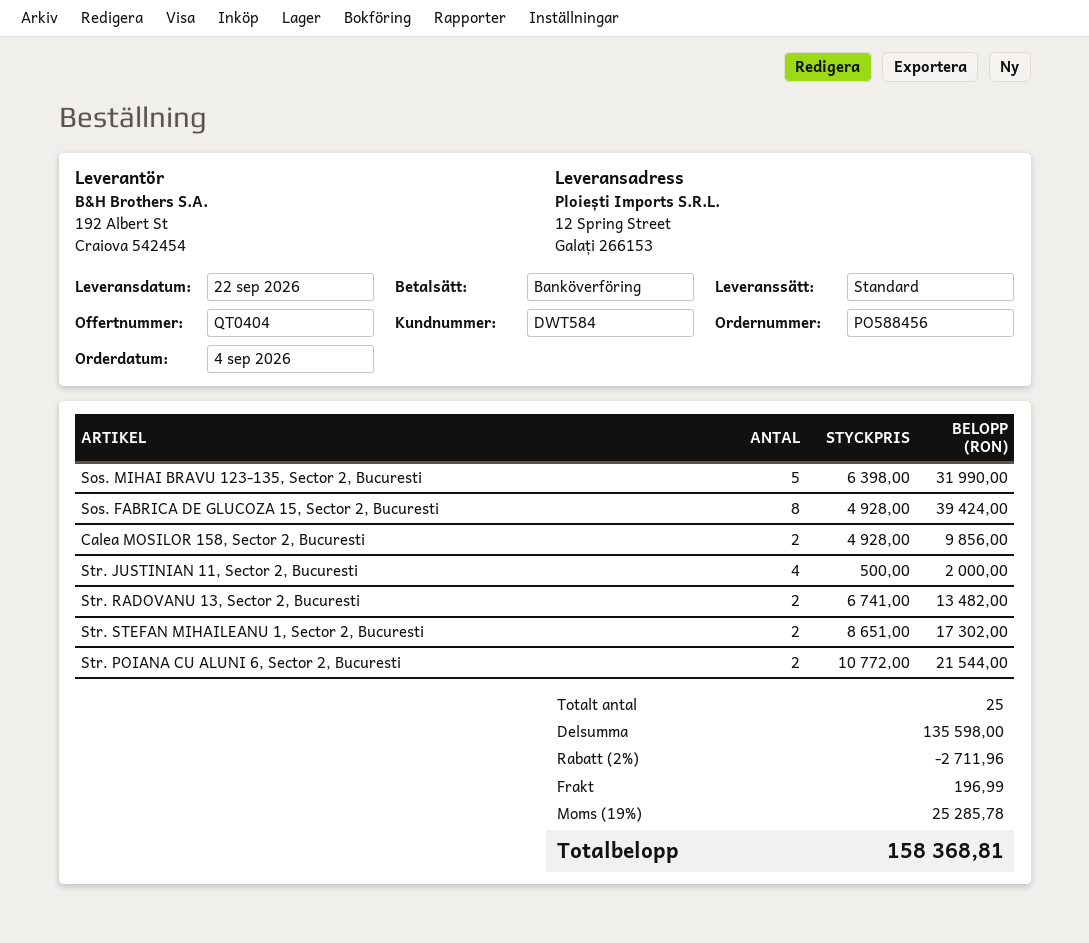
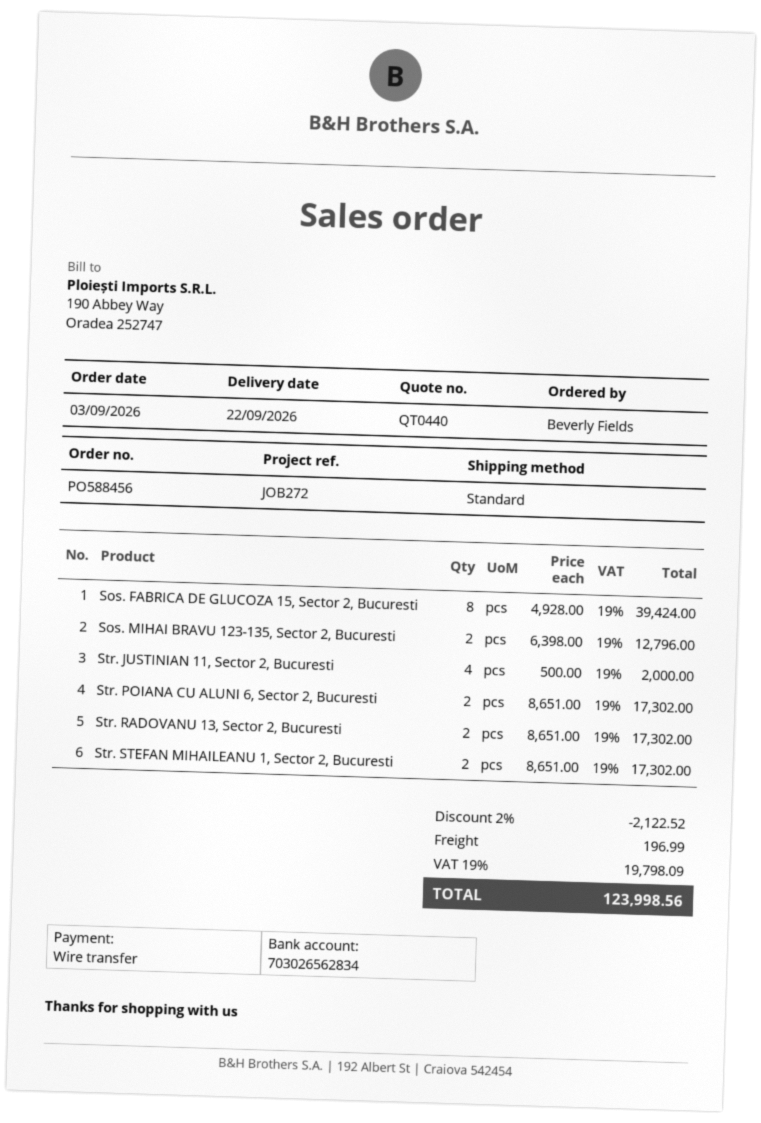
quote number: QT0404 -> QT0440
order date: 2026-09-04 -> 2026-09-03
Sos. MIHAI BRAVU 123-135, Sector 2, Bucuresti: 5 x 6398.00 = 31990.00 -> 2 x 6398.00 = 12796.00
Calea MOSILOR 158, Sector 2, Bucuresti: 2 x 4928.00 = 9856.00 -> none
Str. RADOVANU 13, Sector 2, Bucuresti: 2 x 6741.00 = 13482.00 -> 2 x 8651.00 = 17302.00
Str. POIANA CU ALUNI 6, Sector 2, Bucuresti: 2 x 10772.00 = 21544.00 -> 2 x 8651.00 = 17302.00
discount: 2% = 2711.96 -> 2% = 2122.52
tax: 19% = 25285.78 -> 19% = 19798.09
total: 158368.81 -> 123998.56

